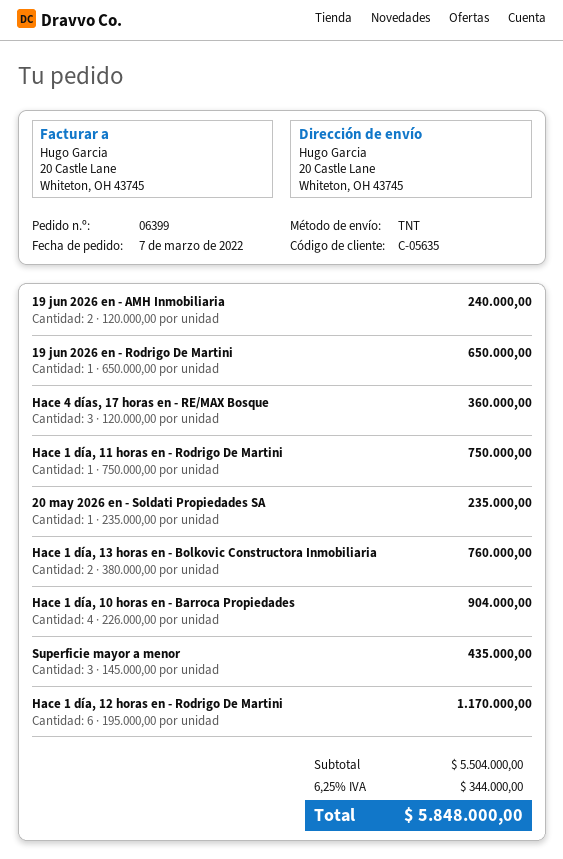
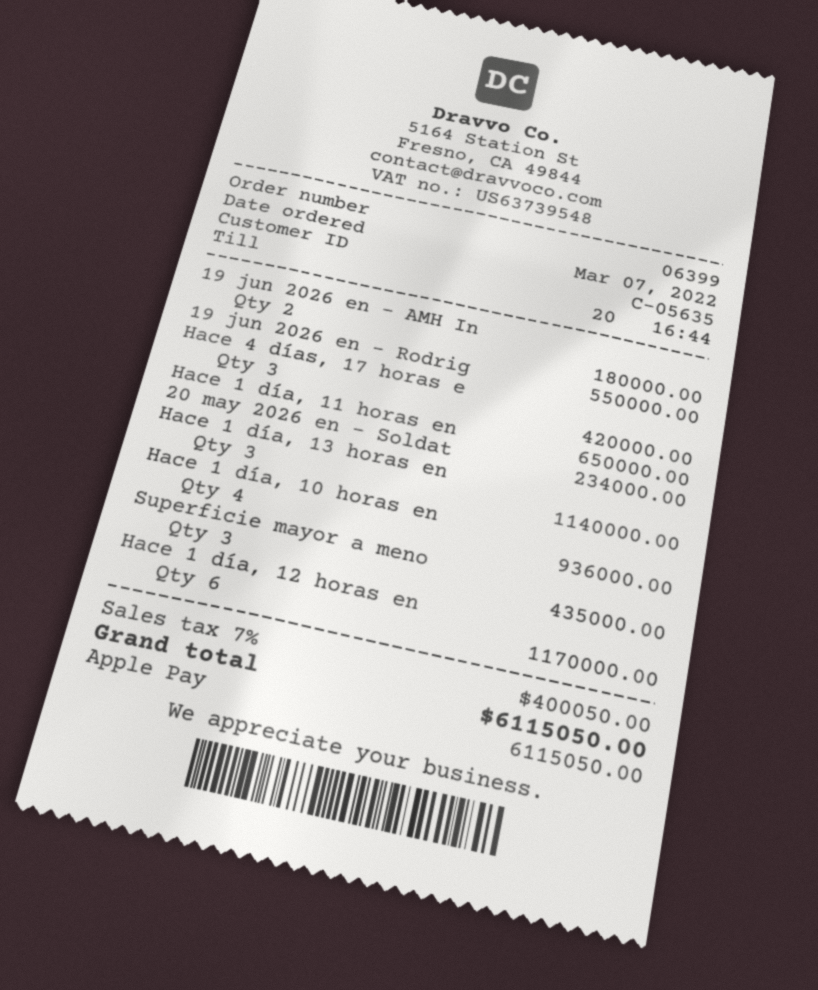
19 jun 2026 en - AMH Inmobiliaria: 2 for 240000.00 -> 2 for 180000.00
19 jun 2026 en - Rodrigo De Martini: 1 for 650000.00 -> 1 for 550000.00
Hace 4 días, 17 horas en - RE/MAX Bosque: 3 for 360000.00 -> 3 for 420000.00
Hace 1 día, 11 horas en - Rodrigo De Martini: 1 for 750000.00 -> 1 for 650000.00
20 may 2026 en - Soldati Propiedades SA: 1 for 235000.00 -> 1 for 234000.00
Hace 1 día, 13 horas en - Bolkovic Constructora Inmobiliaria: 2 for 760000.00 -> 3 for 1140000.00
Hace 1 día, 10 horas en - Barroca Propiedades: 4 for 904000.00 -> 4 for 936000.00
tax: 6.25% = 344000.00 -> 7% = 400050.00
total: 5848000.00 -> 6115050.00

